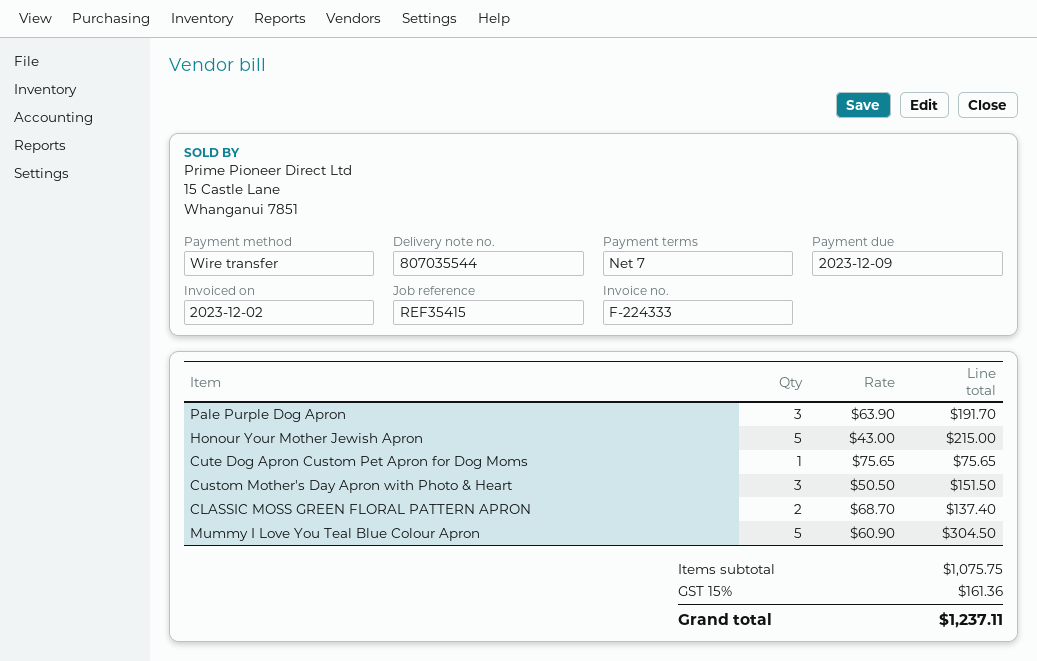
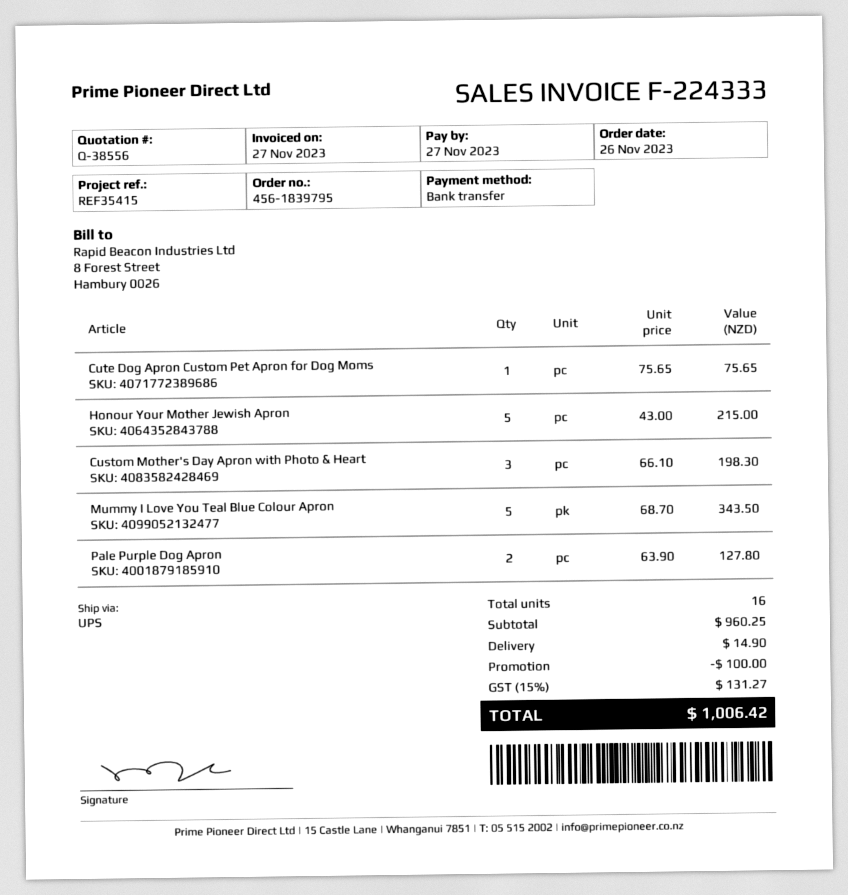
invoice date: 2023-12-02 -> 2023-11-27
due date: 2023-12-09 -> 2023-11-27
Pale Purple Dog Apron: 3 x 63.90 = 191.70 -> 2 x 63.90 = 127.80
Custom Mother's Day Apron with Photo & Heart: 3 x 50.50 = 151.50 -> 3 x 66.10 = 198.30
CLASSIC MOSS GREEN FLORAL PATTERN APRON: 2 x 68.70 = 137.40 -> none
Mummy I Love You Teal Blue Colour Apron: 5 x 60.90 = 304.50 -> 5 x 68.70 = 343.50
subtotal: 1075.75 -> 960.25
discount: none -> 100.00
shipping: none -> 14.90
tax: 15% = 161.36 -> 15% = 131.27
total: 1237.11 -> 1006.42

